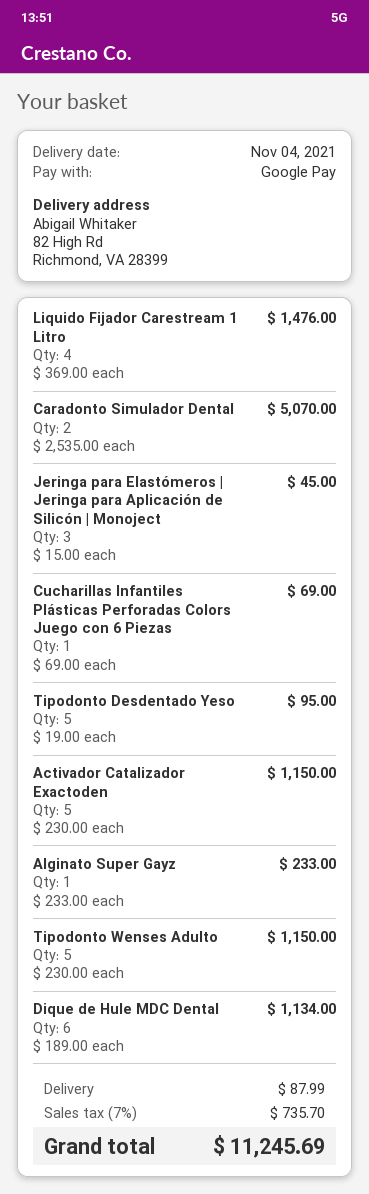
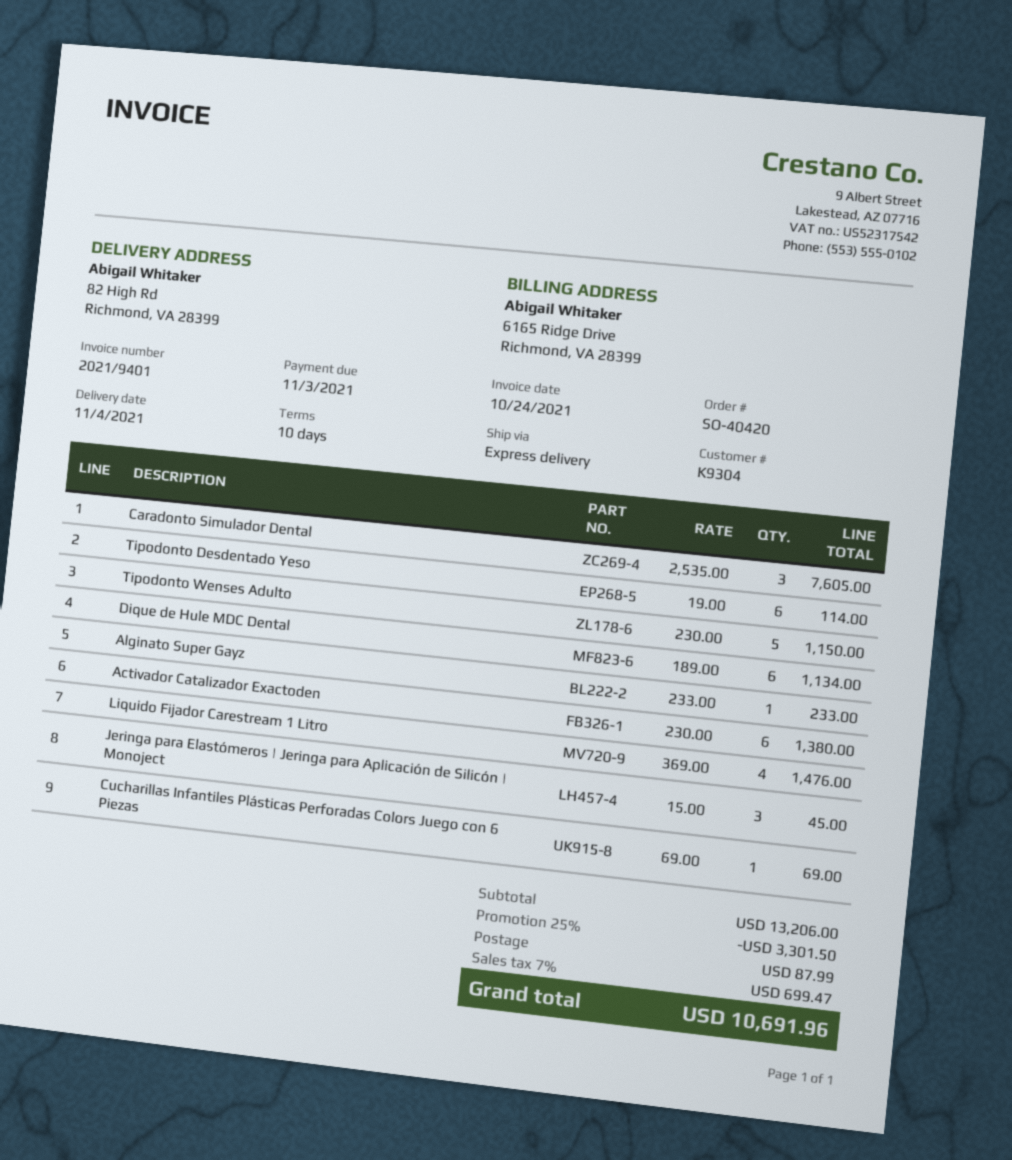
Caradonto Simulador Dental: 2 x 2535.00 = 5070.00 -> 3 x 2535.00 = 7605.00
Tipodonto Desdentado Yeso: 5 x 19.00 = 95.00 -> 6 x 19.00 = 114.00
Activador Catalizador Exactoden: 5 x 230.00 = 1150.00 -> 6 x 230.00 = 1380.00
discount: none -> 25% = 3301.50
tax: 7% = 735.70 -> 7% = 699.47
total: 11245.69 -> 10691.96

